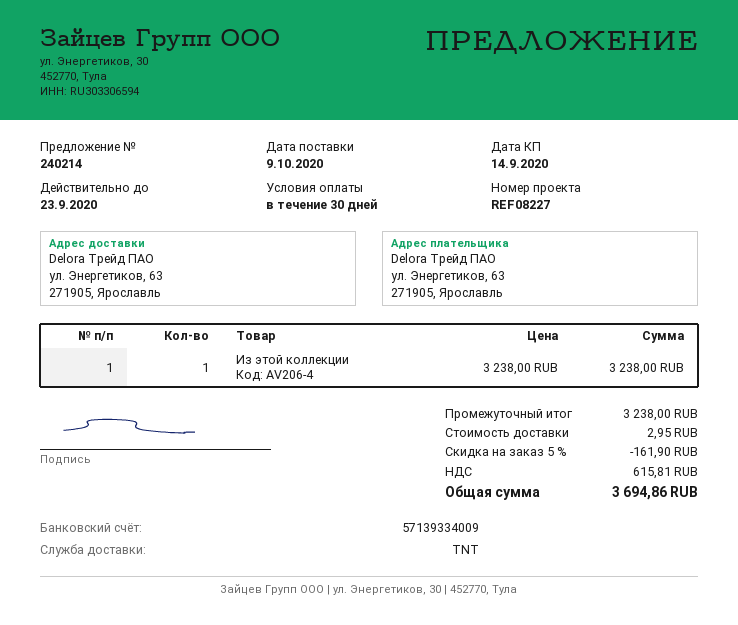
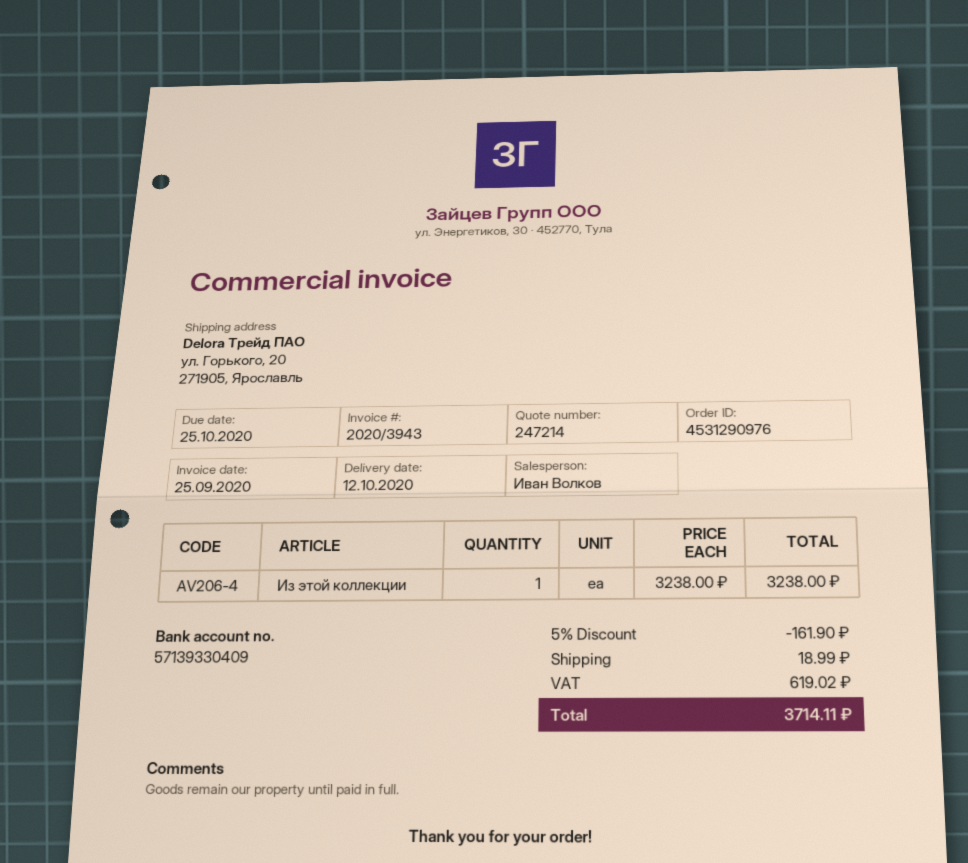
quote number: 240214 -> 247214
delivery date: 2020-10-09 -> 2020-10-12
bank account: 57139334009 -> 57139330409
ship to: ул. Энергетиков, 63, 271905, Ярославль -> ул. Горького, 20, 271905, Ярославль
shipping: 2.95 -> 18.99
tax: 615.81 -> 619.02
total: 3694.86 -> 3714.11

